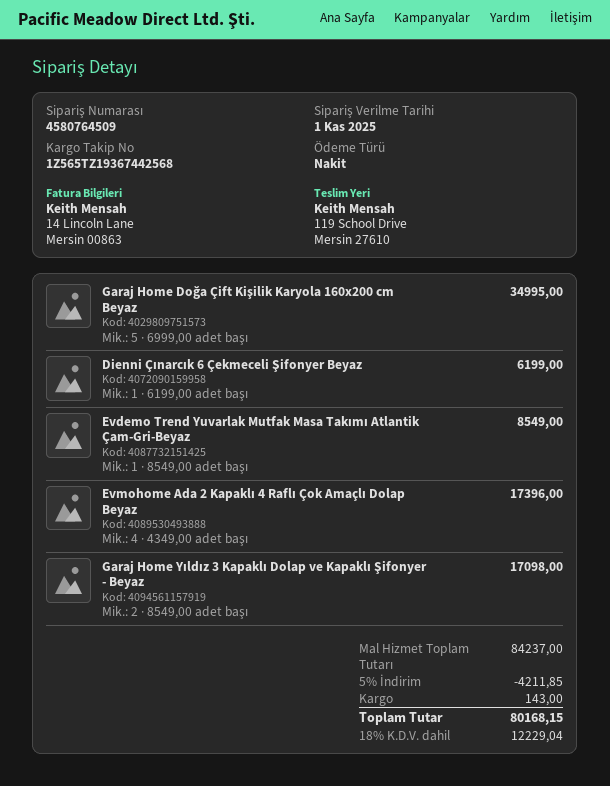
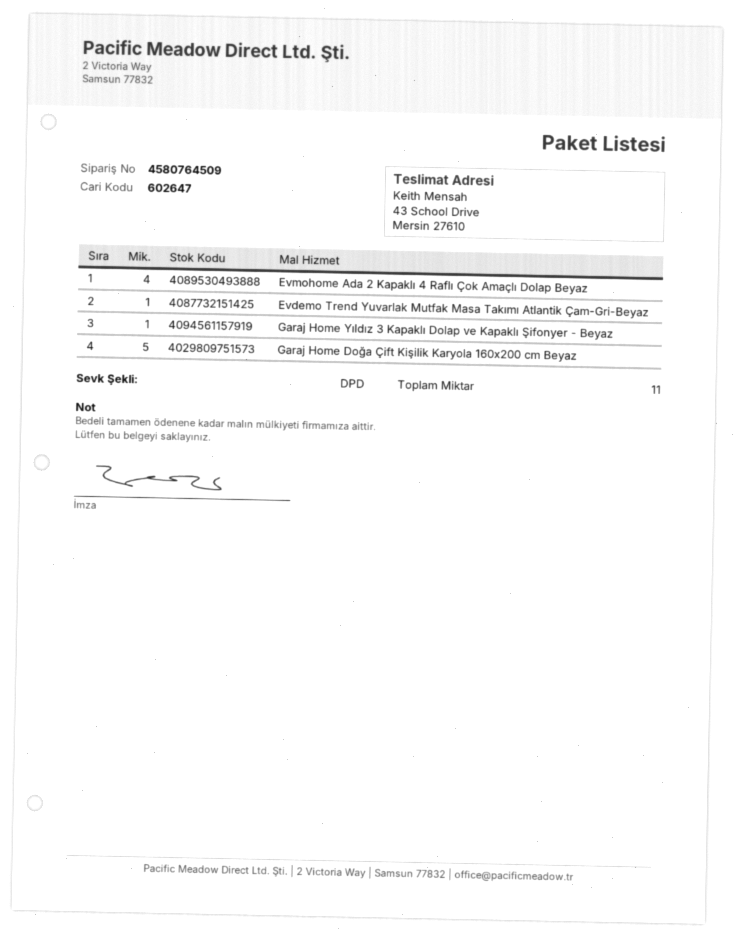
ship to: 119 School Drive, Mersin 27610 -> 43 School Drive, Mersin 27610
Dienni Çınarcık 6 Çekmeceli Şifonyer Beyaz: 1 -> none
Garaj Home Yıldız 3 Kapaklı Dolap ve Kapaklı Şifonyer - Beyaz: 2 -> 1

